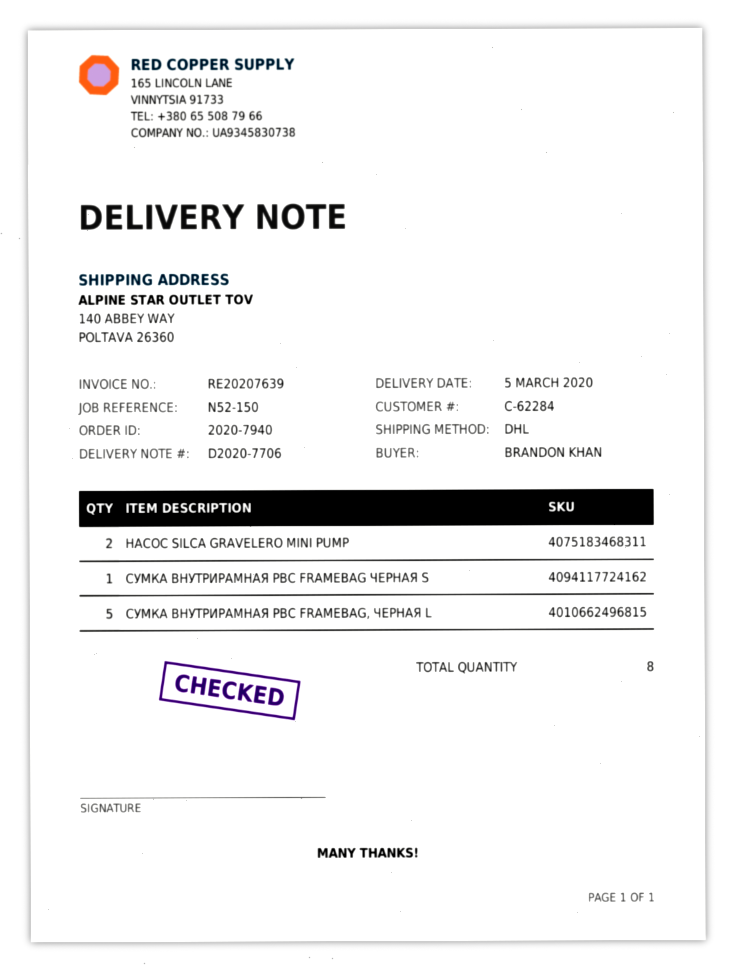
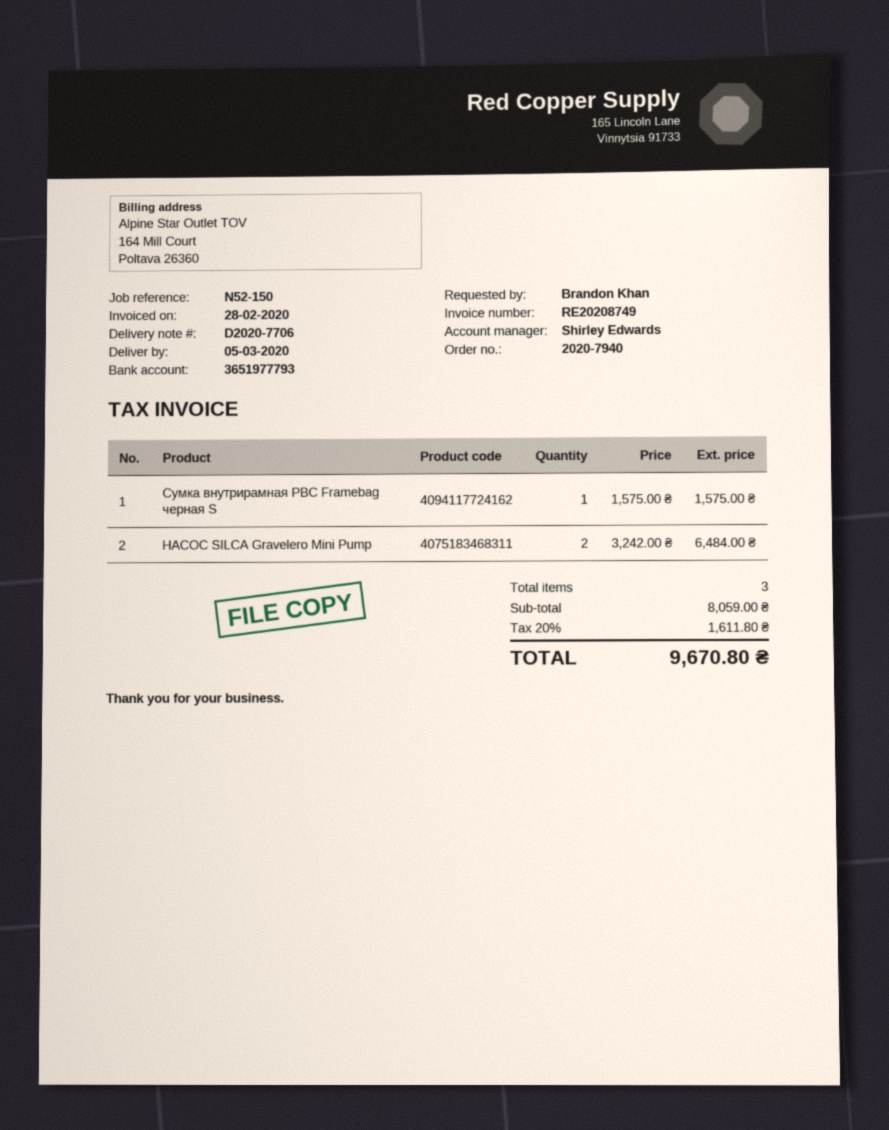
invoice number: RE20207639 -> RE20208749
СУМКА ВНУТРИРАМНАЯ PBC FRAMEBAG, ЧЕРНАЯ L: 5 -> none
total quantity: 8 -> 3

